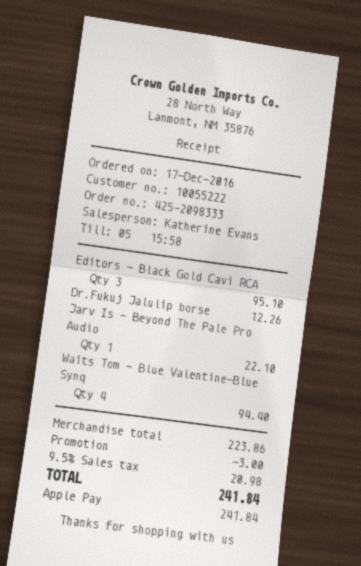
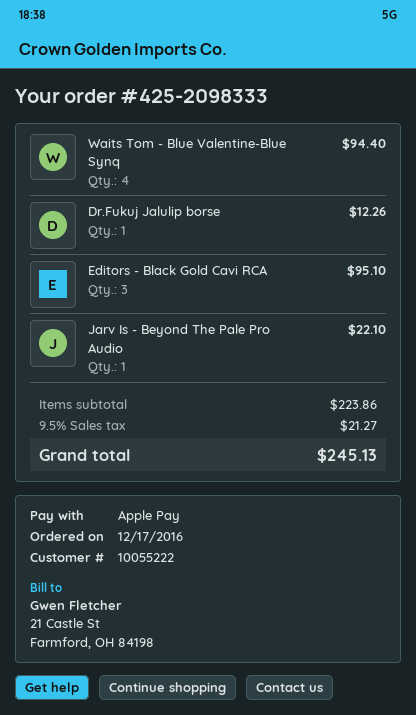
discount: 3.00 -> none
tax: 9.5% = 20.98 -> 9.5% = 21.27
total: 241.84 -> 245.13

